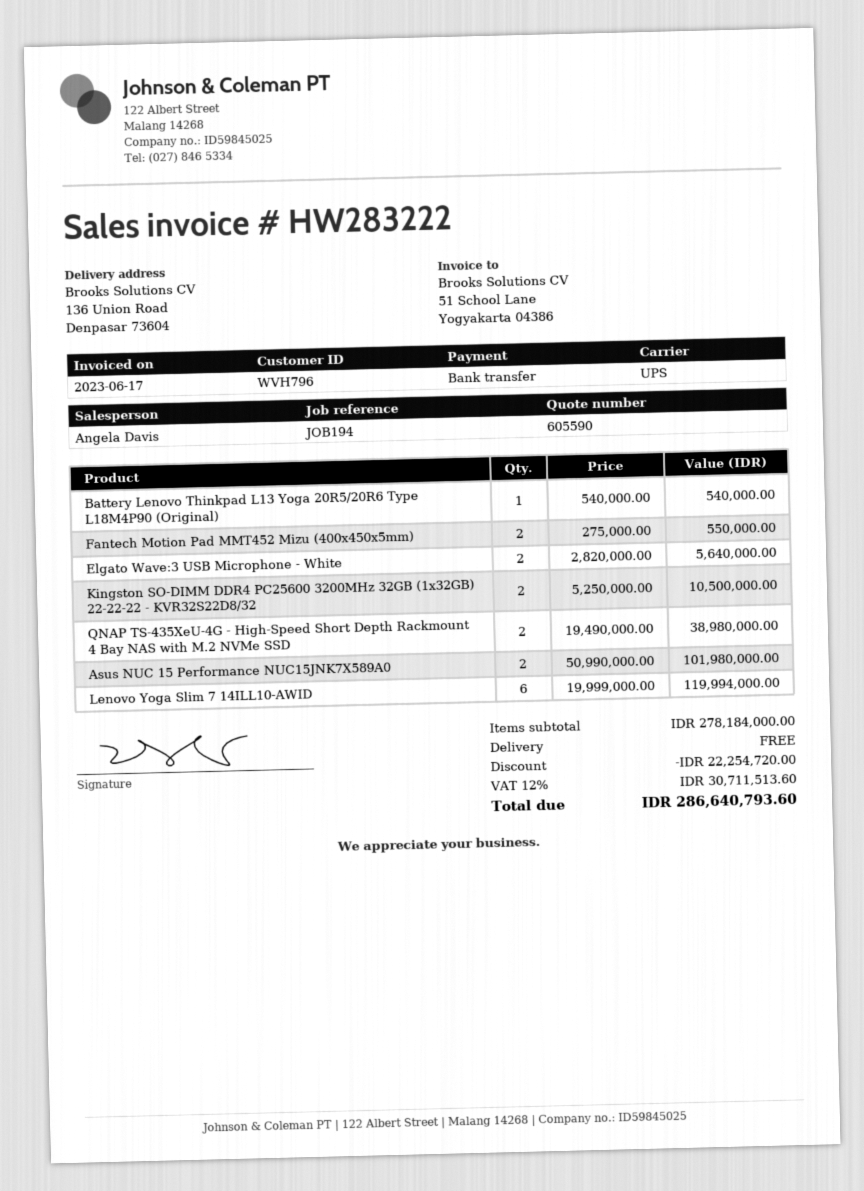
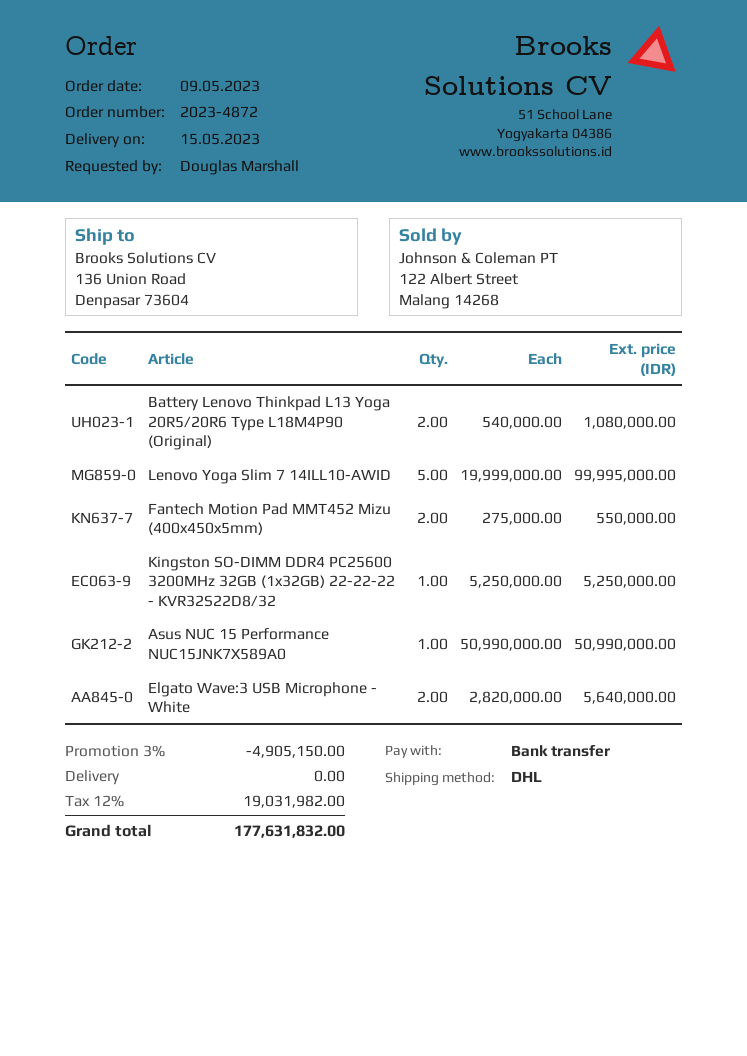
shipping method: UPS -> DHL
Battery Lenovo Thinkpad L13 Yoga 20R5/20R6 Type L18M4P90 (Original): 1 x 540000.00 = 540000.00 -> 2 x 540000.00 = 1080000.00
Kingston SO-DIMM DDR4 PC25600 3200MHz 32GB (1x32GB) 22-22-22 - KVR32S22D8/32: 2 x 5250000.00 = 10500000.00 -> 1 x 5250000.00 = 5250000.00
QNAP TS-435XeU-4G - High-Speed Short Depth Rackmount 4 Bay NAS with M.2 NVMe SSD: 2 x 19490000.00 = 38980000.00 -> none
Asus NUC 15 Performance NUC15JNK7X589A0: 2 x 50990000.00 = 101980000.00 -> 1 x 50990000.00 = 50990000.00
Lenovo Yoga Slim 7 14ILL10-AWID: 6 x 19999000.00 = 119994000.00 -> 5 x 19999000.00 = 99995000.00
discount: 22254720.00 -> 4905150.00
tax: 12% = 30711513.60 -> 12% = 19031982.00
total: 286640793.60 -> 177631832.00

